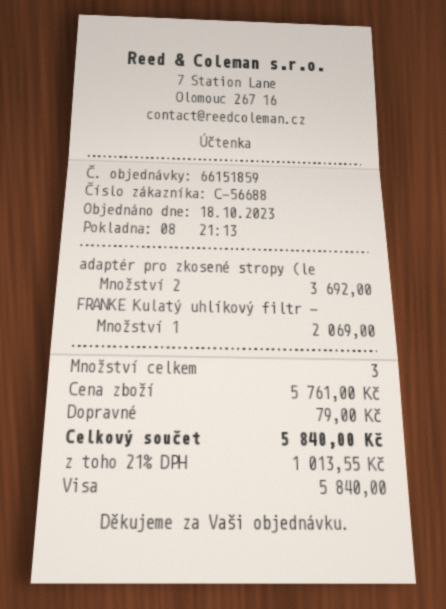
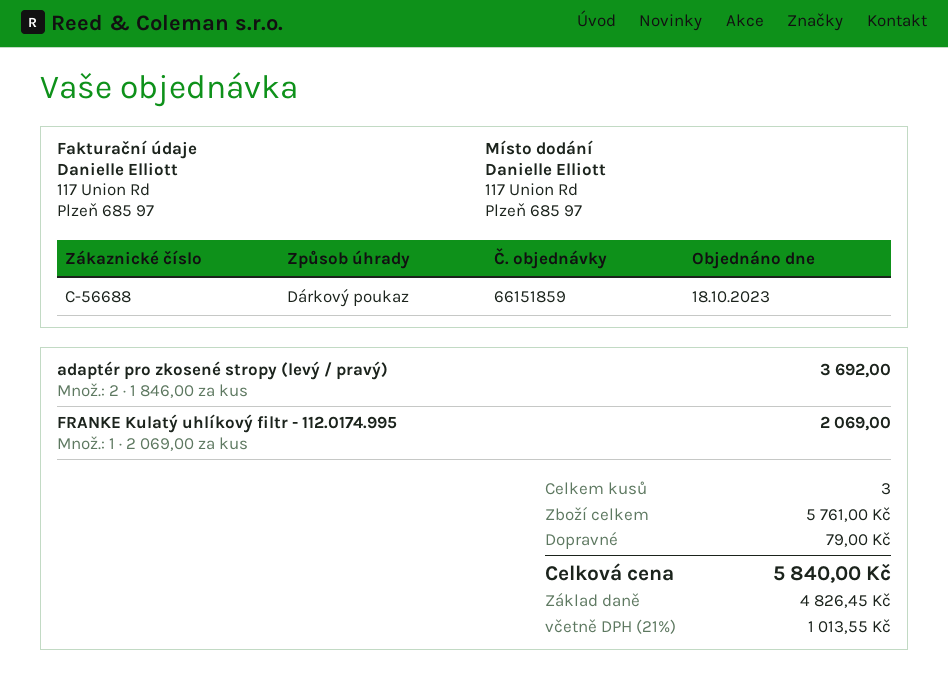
payment method: Visa -> gift card

